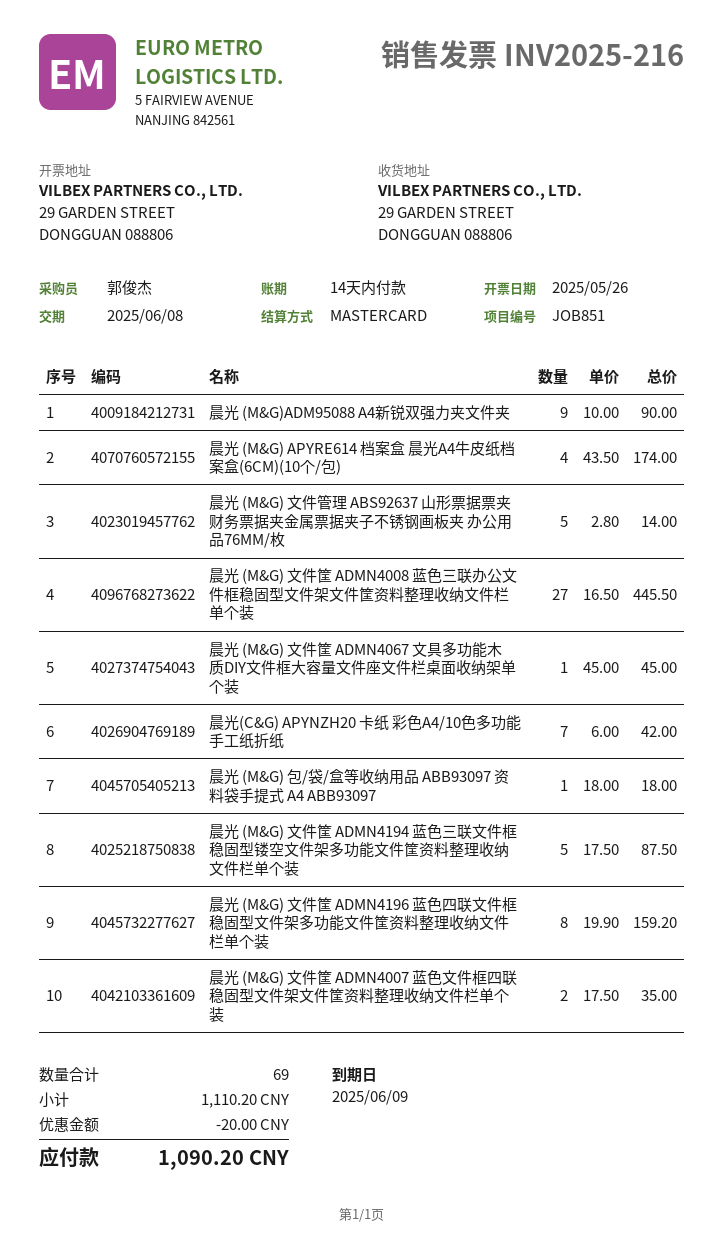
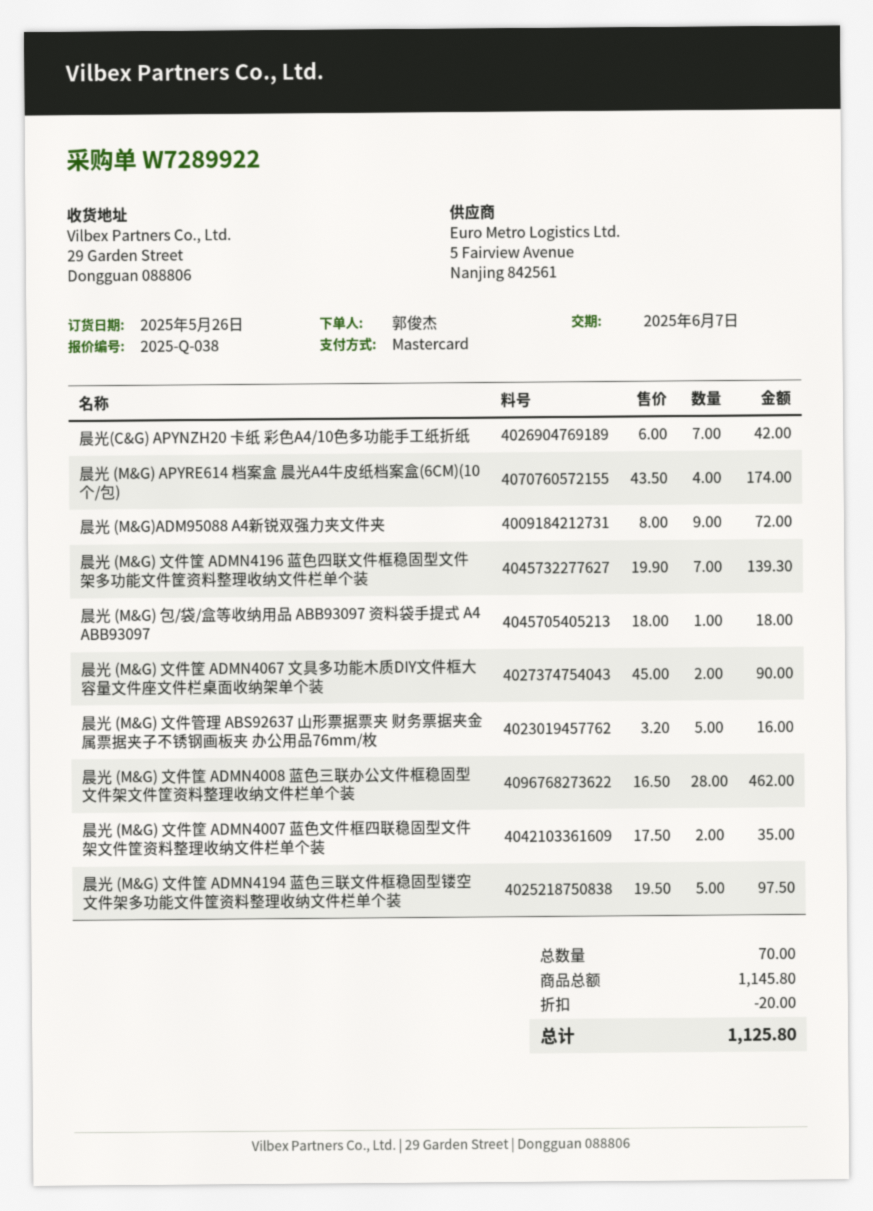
delivery date: 2025-06-08 -> 2025-06-07
晨光 (M&G)ADM95088 A4新锐双强力夹文件夹: 9 x 10.00 = 90.00 -> 9 x 8.00 = 72.00
晨光 (M&G) 文件管理 ABS92637 山形票据票夹 财务票据夹金属票据夹子不锈钢画板夹 办公用品76MM/枚: 5 x 2.80 = 14.00 -> 5 x 3.20 = 16.00
晨光 (M&G) 文件筐 ADMN4008 蓝色三联办公文件框稳固型文件架文件筐资料整理收纳文件栏单个装: 27 x 16.50 = 445.50 -> 28 x 16.50 = 462.00
晨光 (M&G) 文件筐 ADMN4067 文具多功能木质DIY文件框大容量文件座文件栏桌面收纳架单个装: 1 x 45.00 = 45.00 -> 2 x 45.00 = 90.00
晨光 (M&G) 文件筐 ADMN4194 蓝色三联文件框稳固型镂空文件架多功能文件筐资料整理收纳文件栏单个装: 5 x 17.50 = 87.50 -> 5 x 19.50 = 97.50
晨光 (M&G) 文件筐 ADMN4196 蓝色四联文件框稳固型文件架多功能文件筐资料整理收纳文件栏单个装: 8 x 19.90 = 159.20 -> 7 x 19.90 = 139.30
total quantity: 69 -> 70
subtotal: 1110.20 -> 1145.80
total: 1090.20 -> 1125.80

